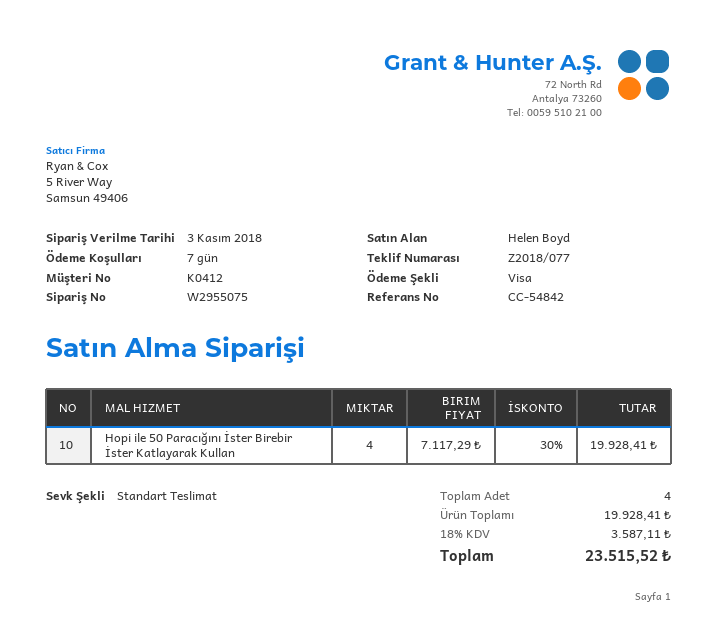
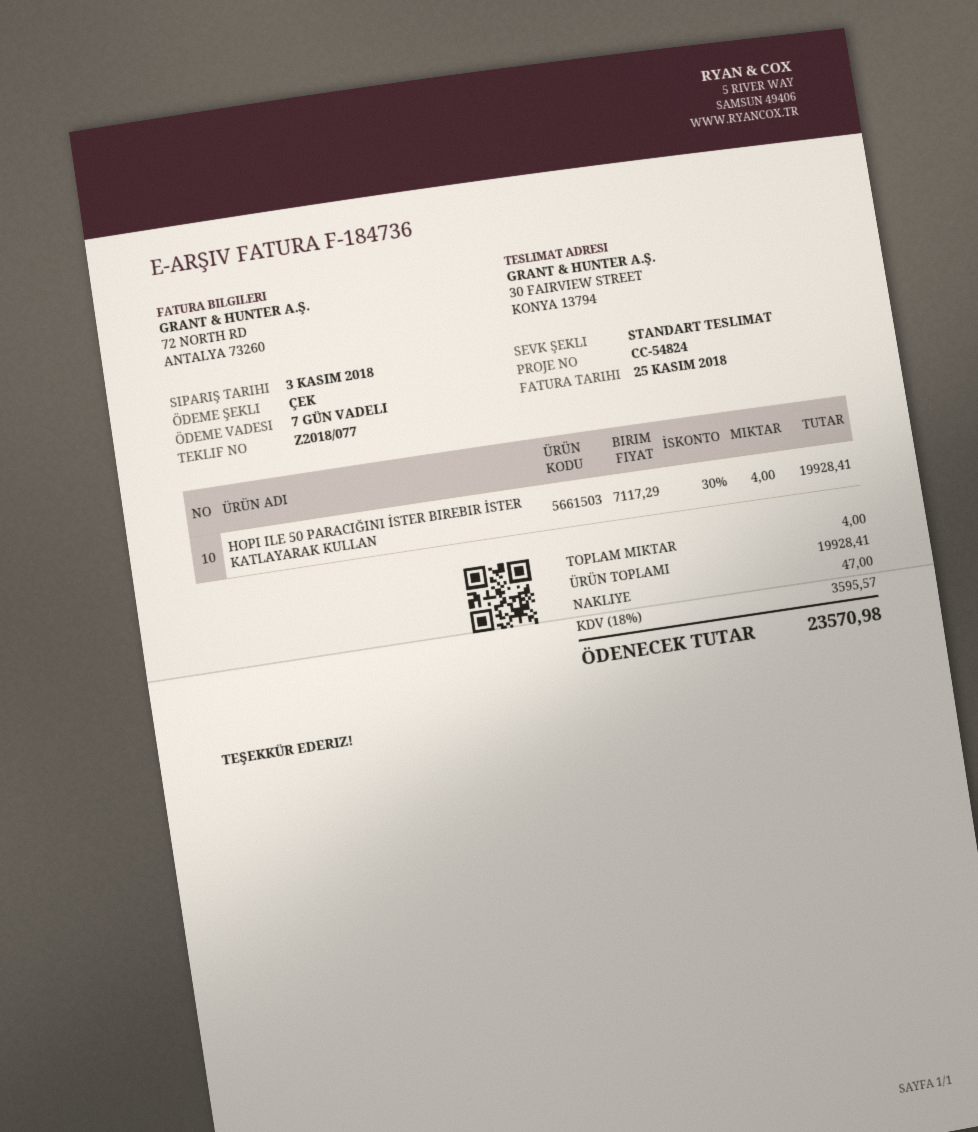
reference: CC-54842 -> CC-54824
payment method: Visa -> cheque
shipping: none -> 47.00
tax: 18% = 3587.11 -> 18% = 3595.57
total: 23515.52 -> 23570.98

